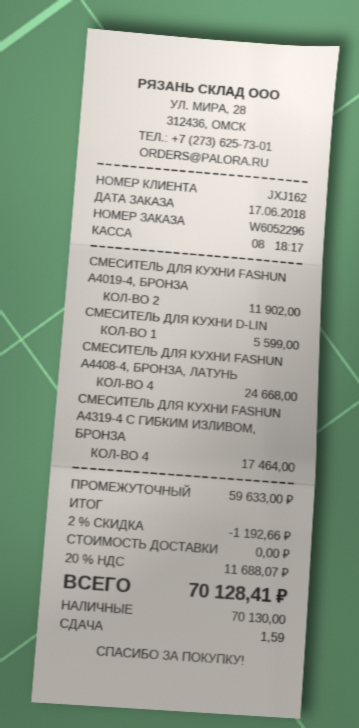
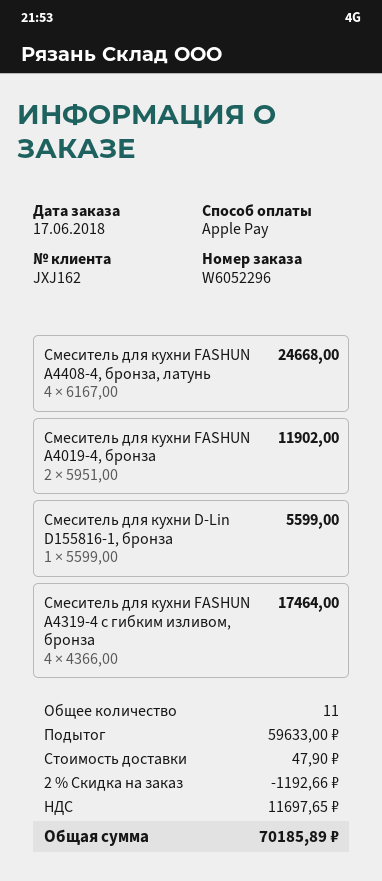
payment method: cash -> Apple Pay
shipping: 0.00 -> 47.90
tax: 11688.07 -> 11697.65
total: 70128.41 -> 70185.89

